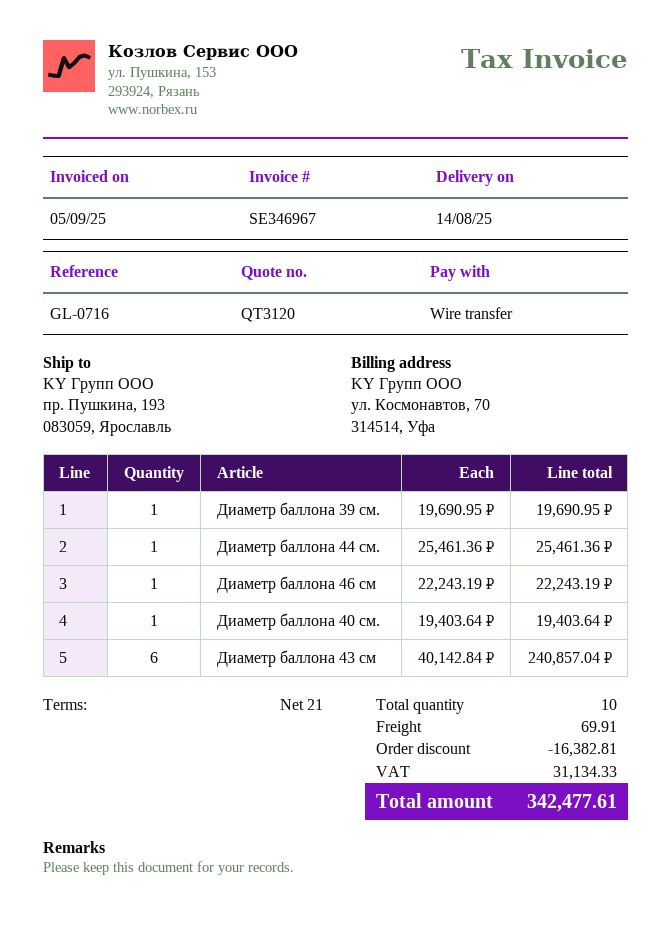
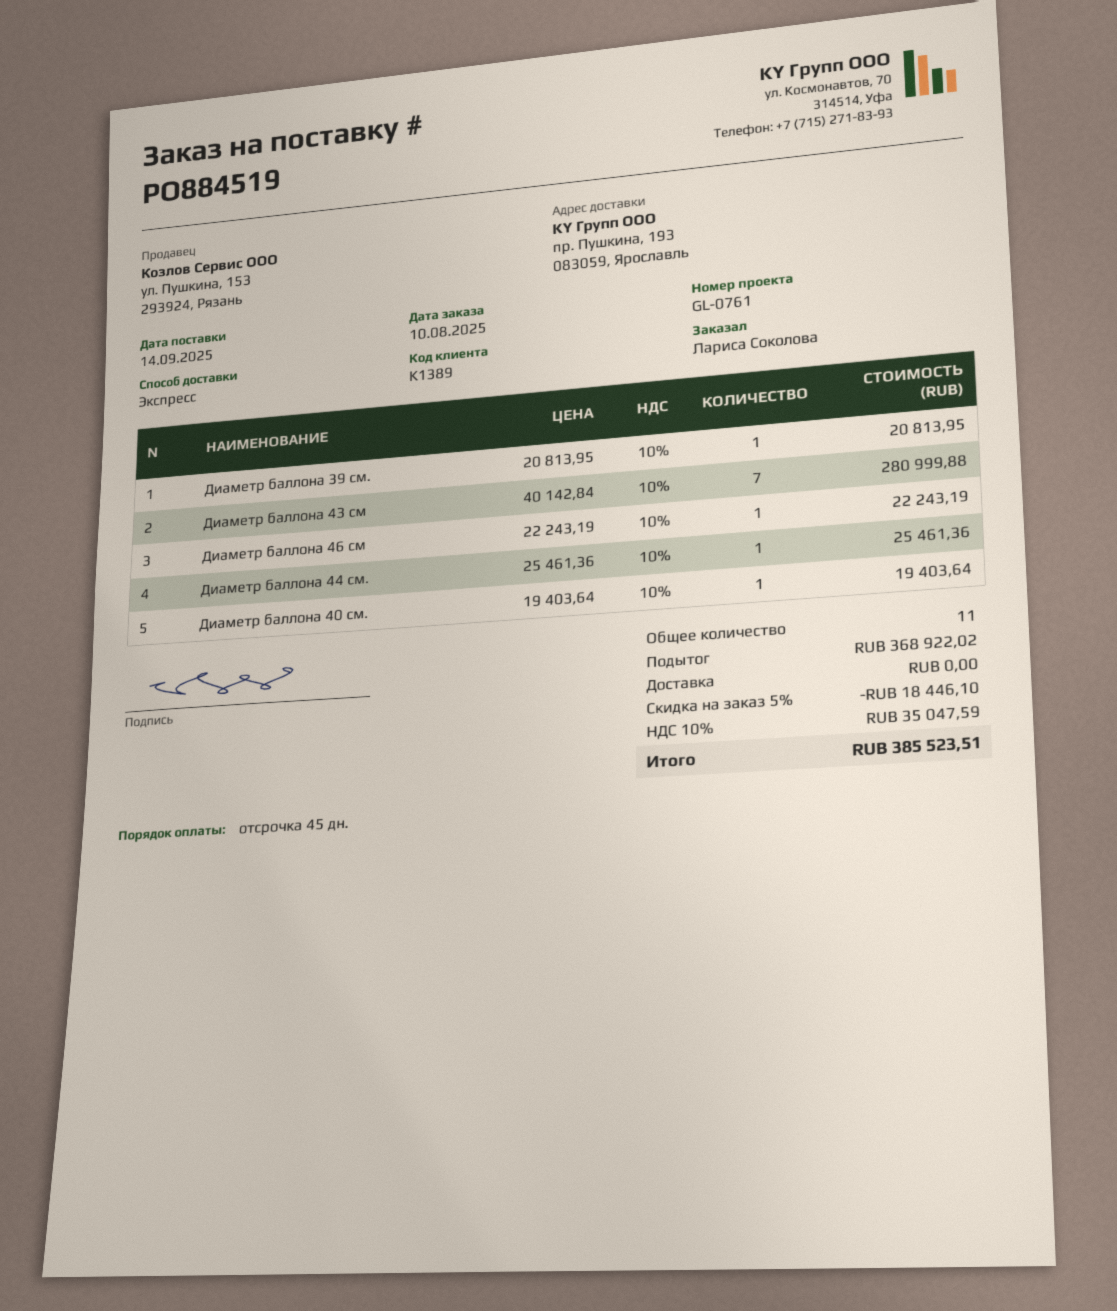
delivery date: 2025-08-14 -> 2025-09-14
payment terms: 21 days -> 45 days
reference: GL-0716 -> GL-0761
Диаметр баллона 39 см.: 1 x 19690.95 = 19690.95 -> 1 x 20813.95 = 20813.95
Диаметр баллона 43 см: 6 x 40142.84 = 240857.04 -> 7 x 40142.84 = 280999.88
total quantity: 10 -> 11
discount: 16382.81 -> 18446.10
shipping: 69.91 -> 0.00
tax: 31134.33 -> 35047.59
total: 342477.61 -> 385523.51

